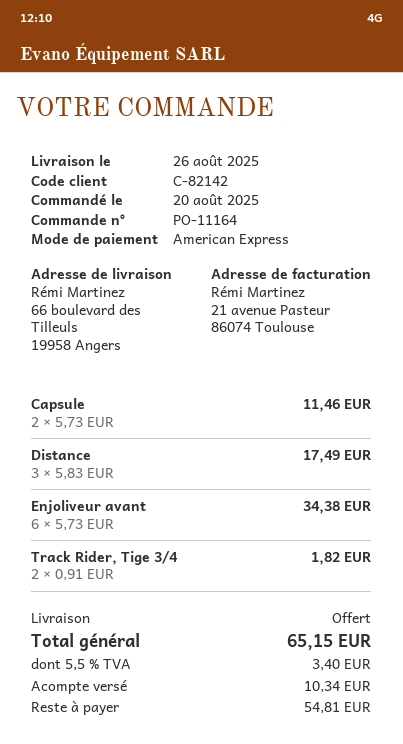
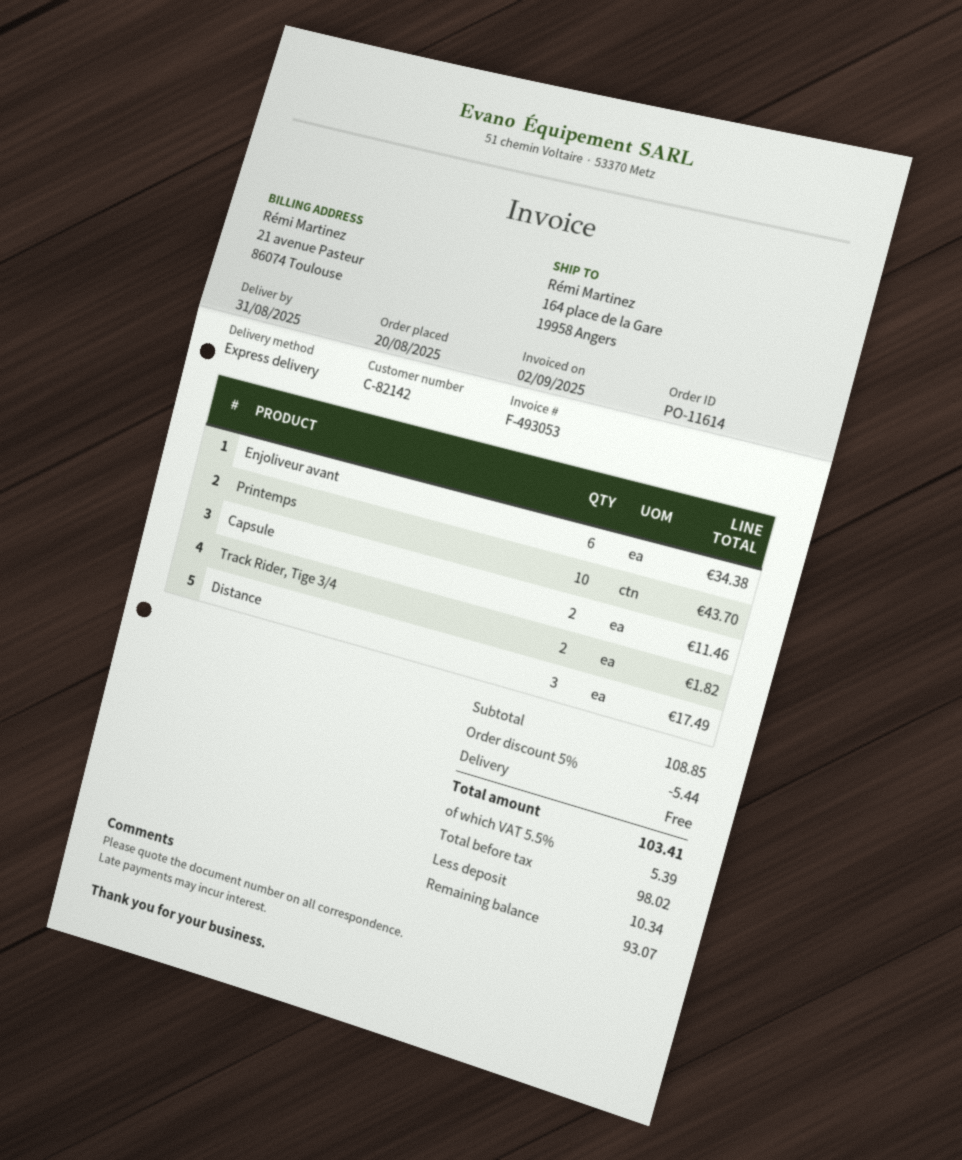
order number: PO-11164 -> PO-11614
delivery date: 2025-08-26 -> 2025-08-31
ship to: 66 boulevard des Tilleuls, 19958 Angers -> 164 place de la Gare, 19958 Angers
Printemps: none -> 10 for 43.70
discount: none -> 5% = 5.44
tax: 5.5% = 3.40 -> 5.5% = 5.39
total: 65.15 -> 103.41
balance: 54.81 -> 93.07

